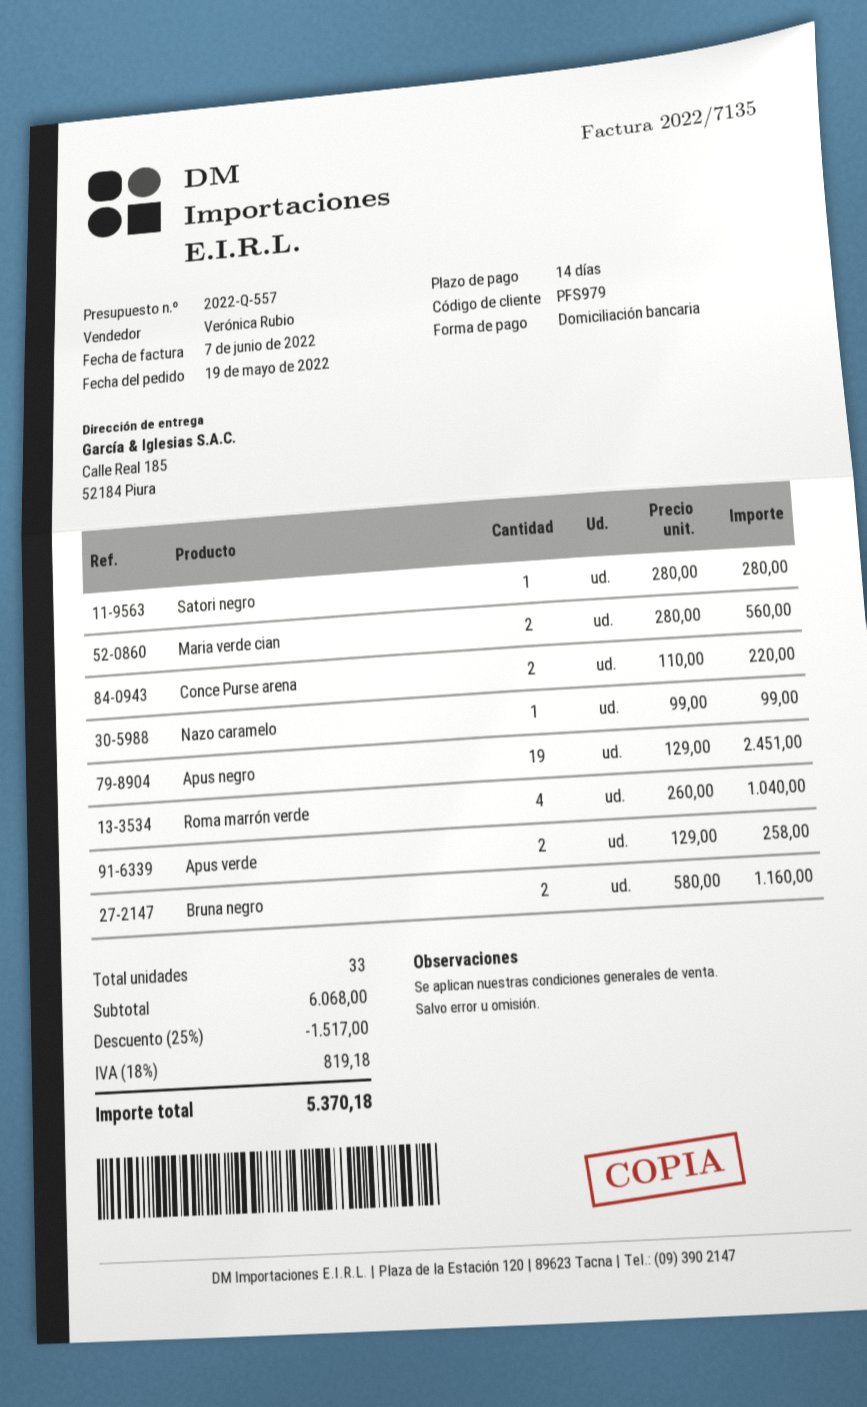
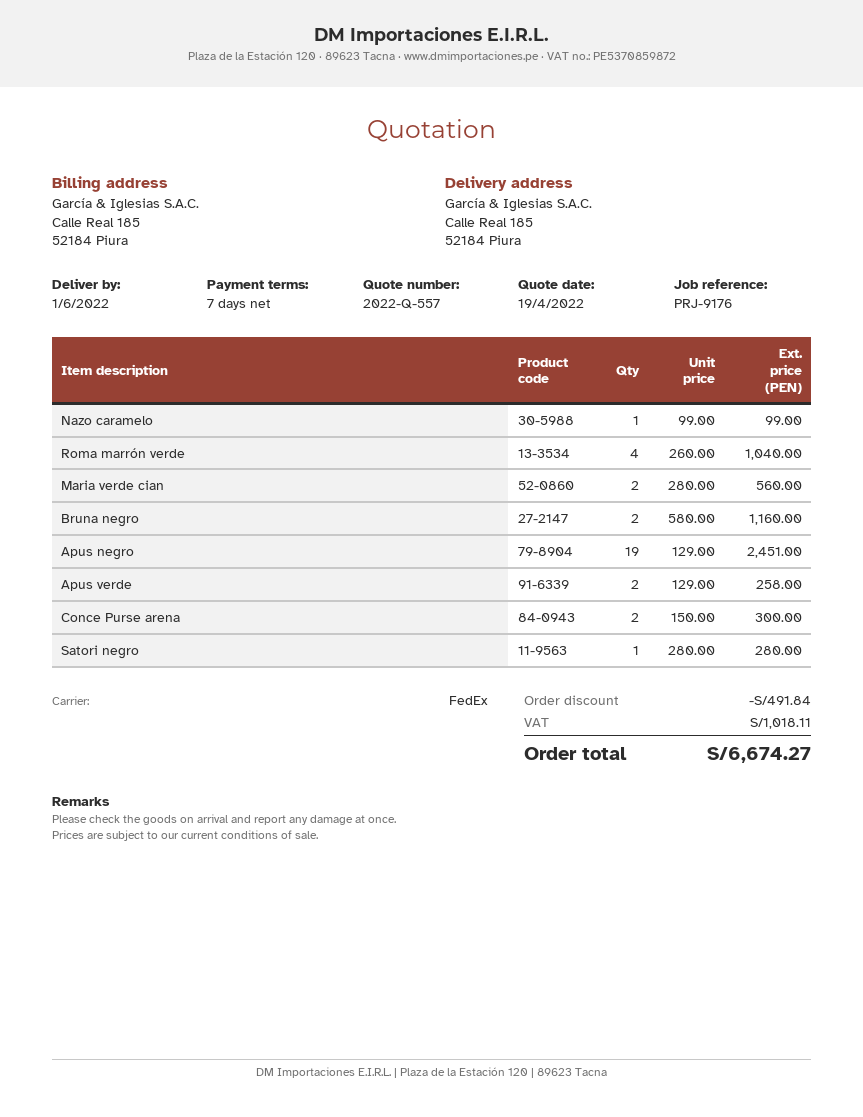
payment terms: 14 days -> 7 days
Conce Purse arena: 2 x 110.00 = 220.00 -> 2 x 150.00 = 300.00
discount: 1517.00 -> 491.84
tax: 819.18 -> 1018.11
total: 5370.18 -> 6674.27

